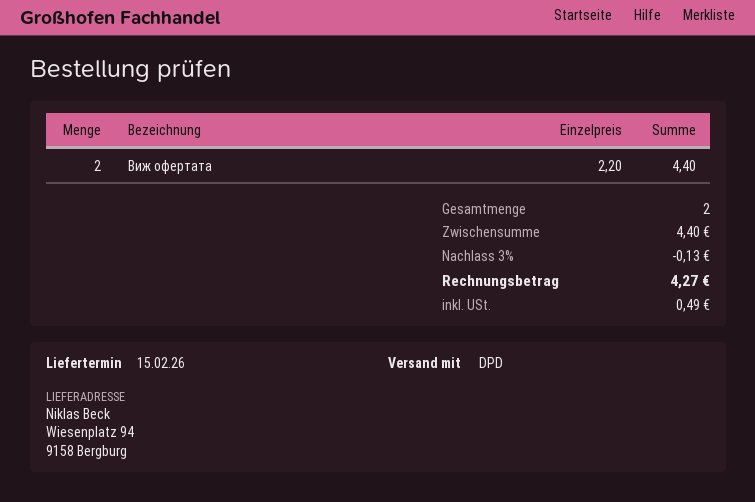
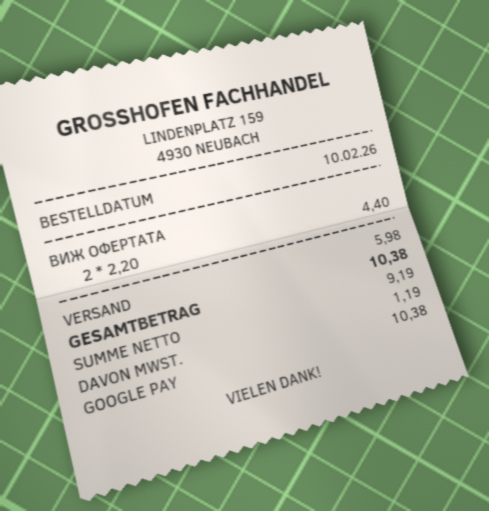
discount: 3% = 0.13 -> none
shipping: none -> 5.98
tax: 0.49 -> 1.19
total: 4.27 -> 10.38

